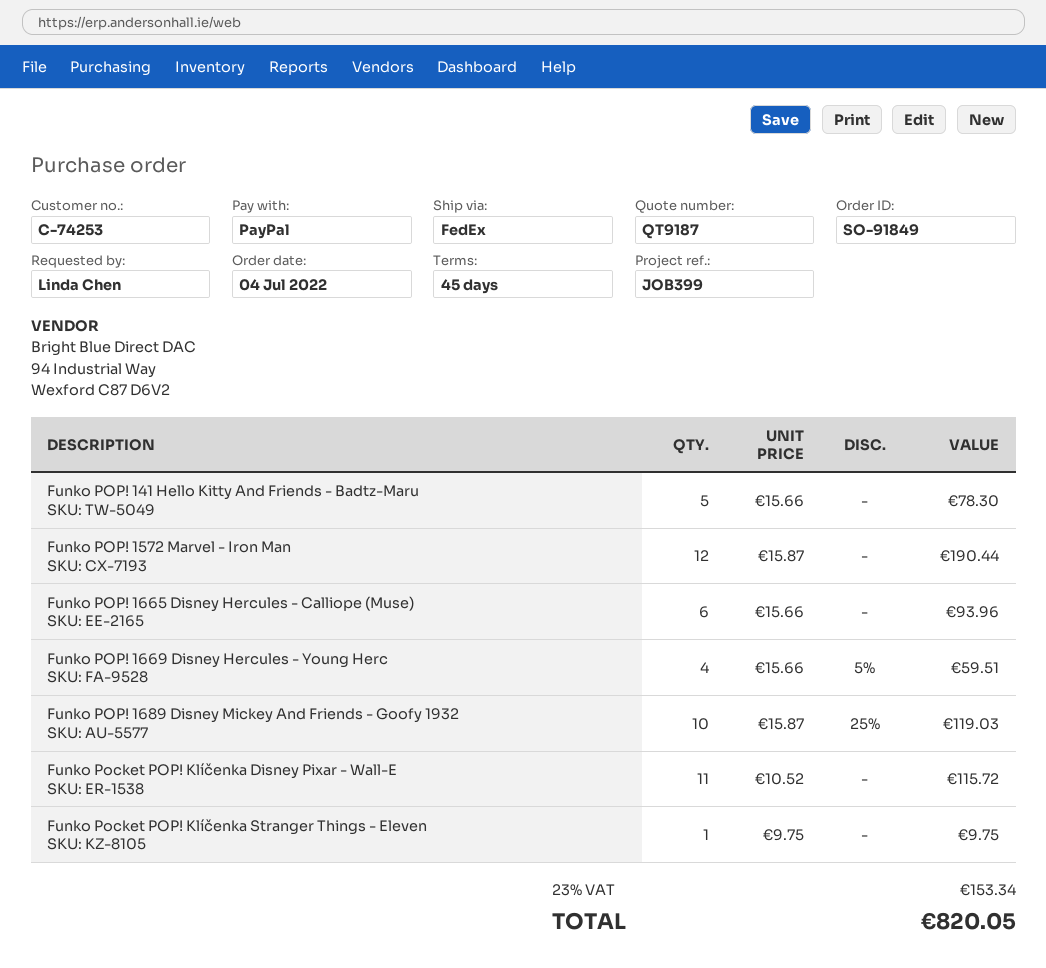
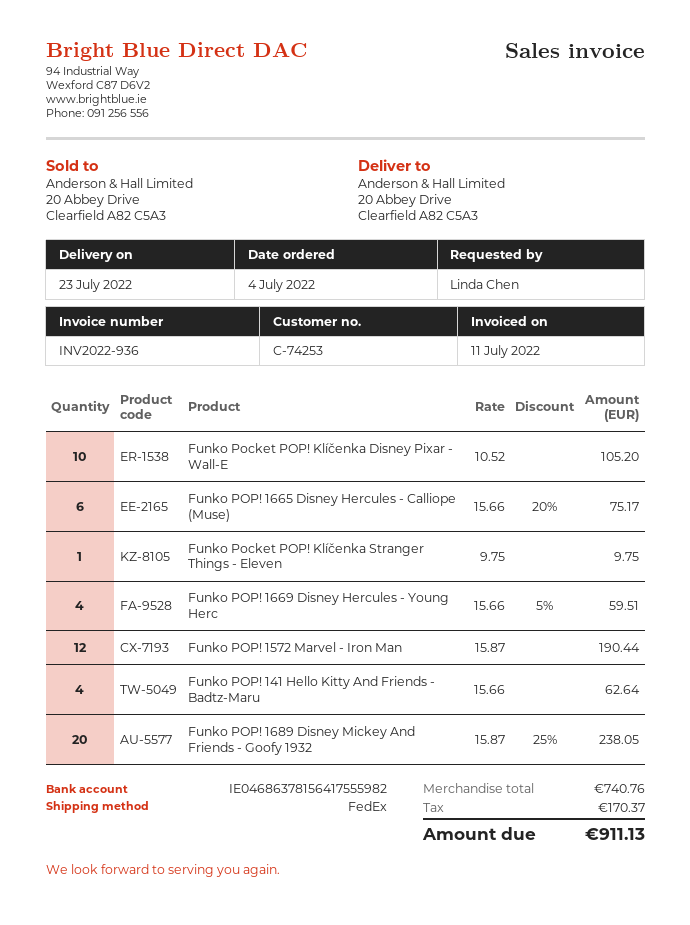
Funko POP! 141 Hello Kitty And Friends - Badtz-Maru: 5 x 15.66 = 78.30 -> 4 x 15.66 = 62.64
Funko POP! 1665 Disney Hercules - Calliope (Muse): 6 x 15.66 = 93.96 -> 6 x 15.66 - 20% = 75.17
Funko POP! 1689 Disney Mickey And Friends - Goofy 1932: 10 x 15.87 - 25% = 119.03 -> 20 x 15.87 - 25% = 238.05
Funko Pocket POP! Klíčenka Disney Pixar - Wall-E: 11 x 10.52 = 115.72 -> 10 x 10.52 = 105.20
tax: 153.34 -> 170.37
total: 820.05 -> 911.13

